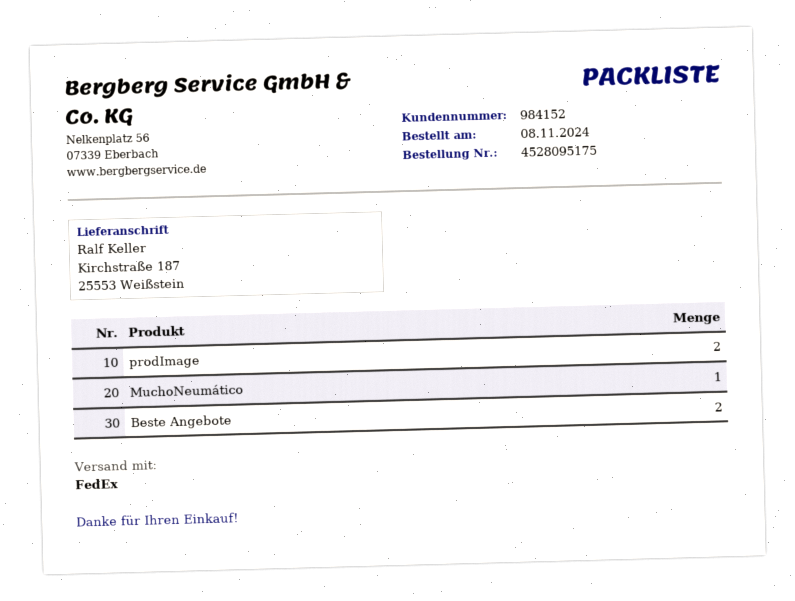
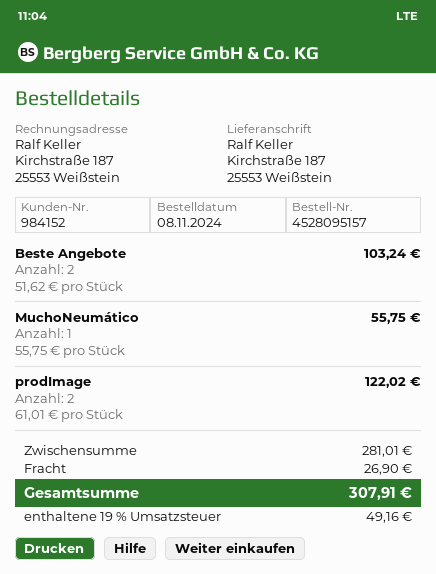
order number: 4528095175 -> 4528095157

